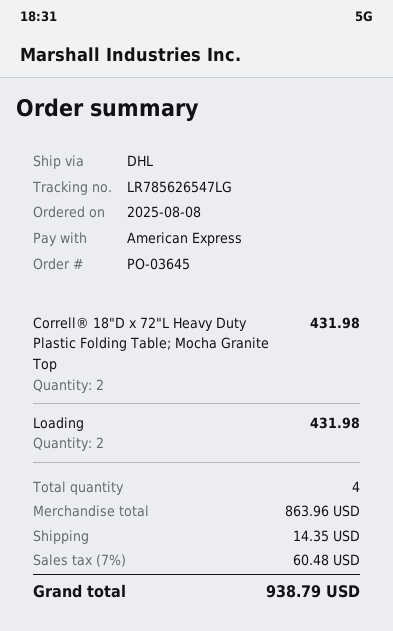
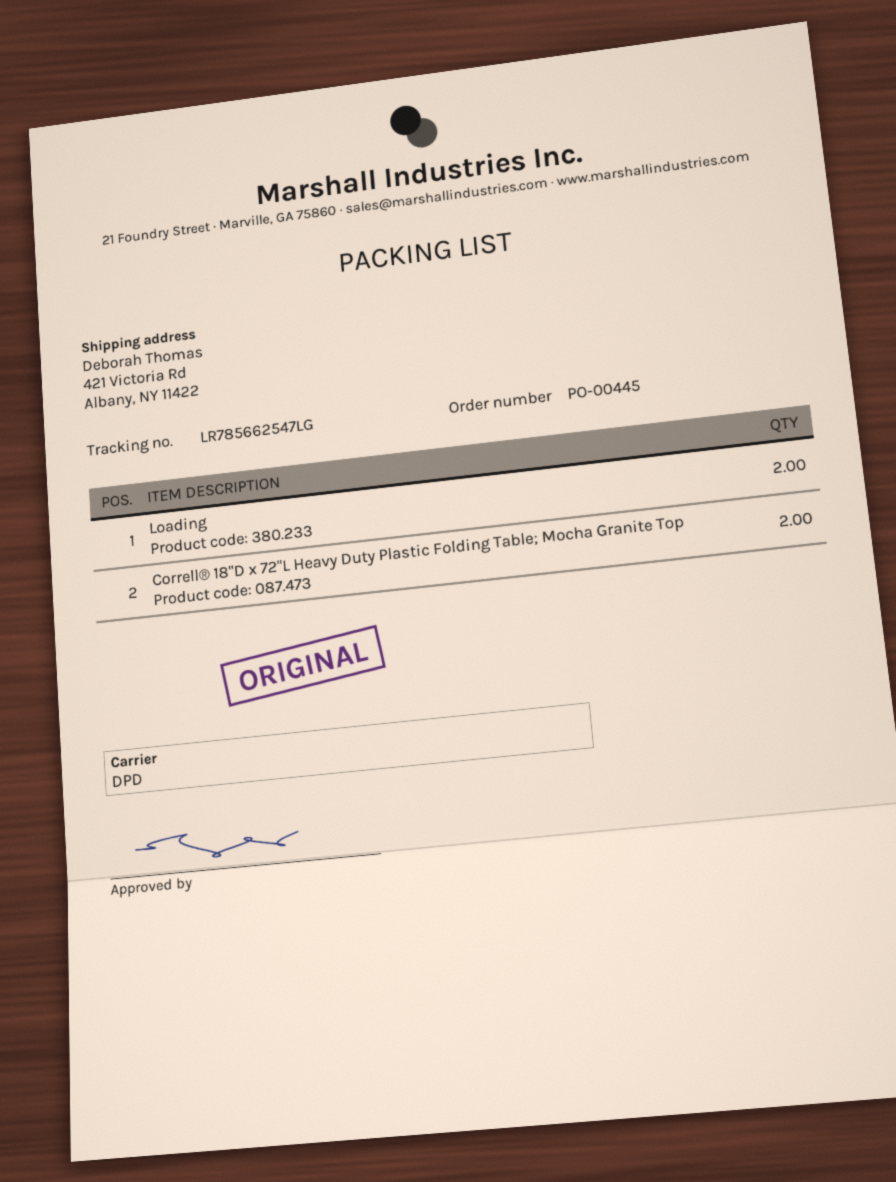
order number: PO-03645 -> PO-00445
shipping method: DHL -> DPD
tracking number: LR785626547LG -> LR785662547LG

